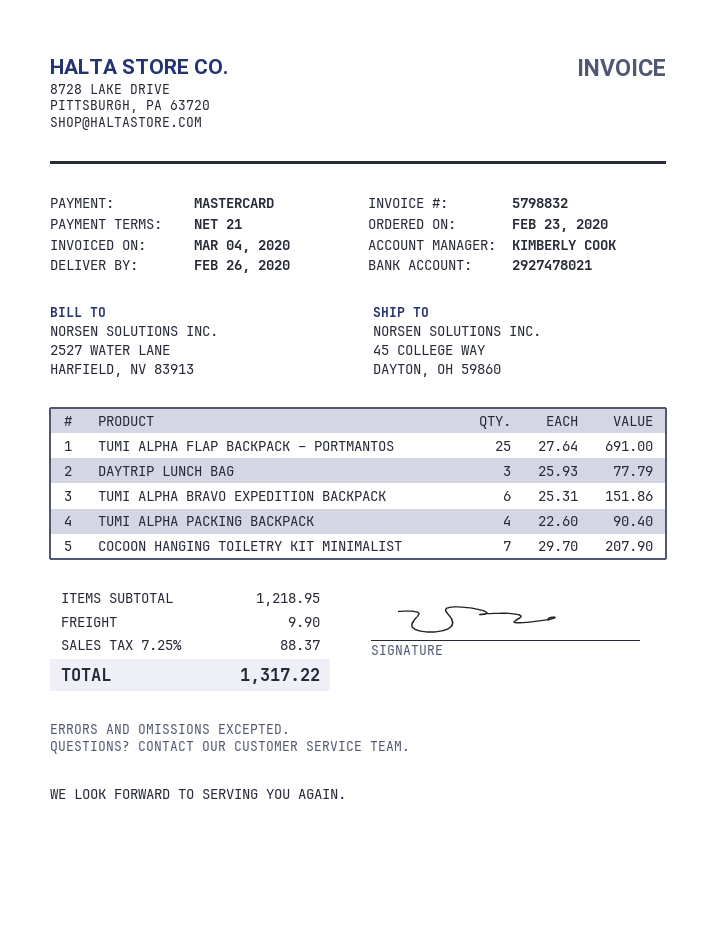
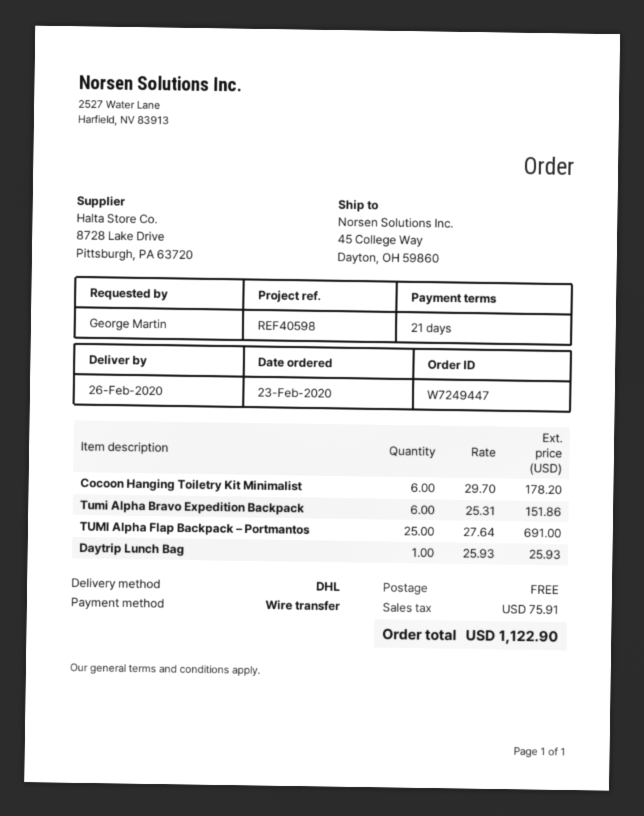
payment method: Mastercard -> bank transfer
DAYTRIP LUNCH BAG: 3 x 25.93 = 77.79 -> 1 x 25.93 = 25.93
TUMI ALPHA PACKING BACKPACK: 4 x 22.60 = 90.40 -> none
COCOON HANGING TOILETRY KIT MINIMALIST: 7 x 29.70 = 207.90 -> 6 x 29.70 = 178.20
shipping: 9.90 -> 0.00
tax: 88.37 -> 75.91
total: 1317.22 -> 1122.90

